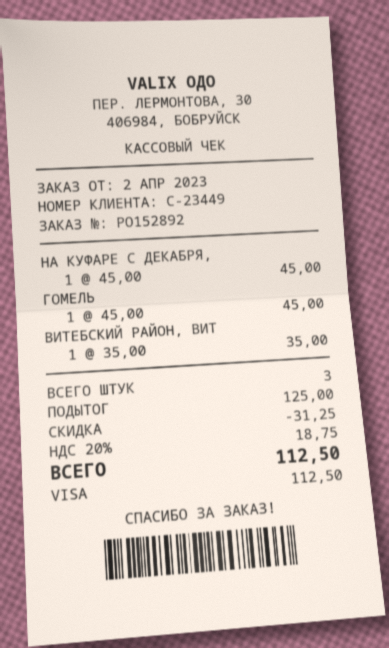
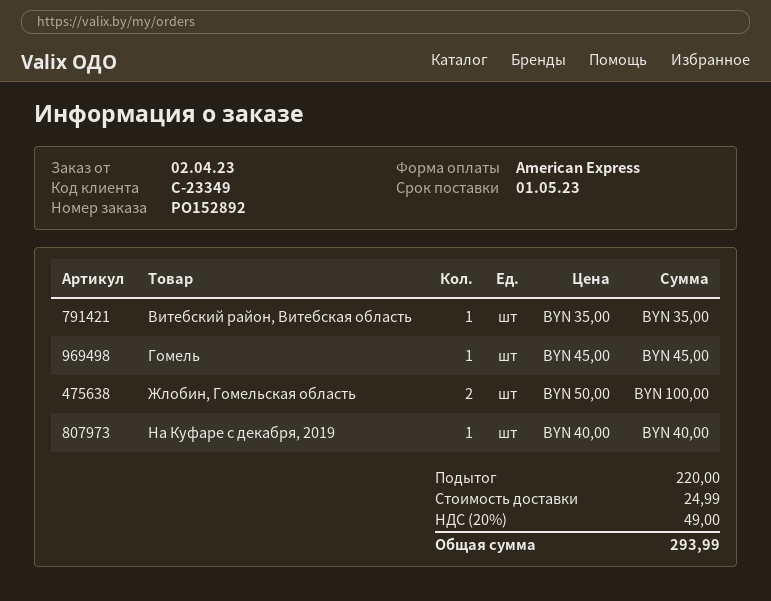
customer number: C-23449 -> C-23349
payment method: Visa -> American Express
НА КУФАРЕ С ДЕКАБРЯ,: 1 x 45.00 = 45.00 -> 1 x 40.00 = 40.00
Жлобин, Гомельская область: none -> 2 x 50.00 = 100.00
subtotal: 125.00 -> 220.00
discount: 31.25 -> none
shipping: none -> 24.99
tax: 20% = 18.75 -> 20% = 49.00
total: 112.50 -> 293.99

